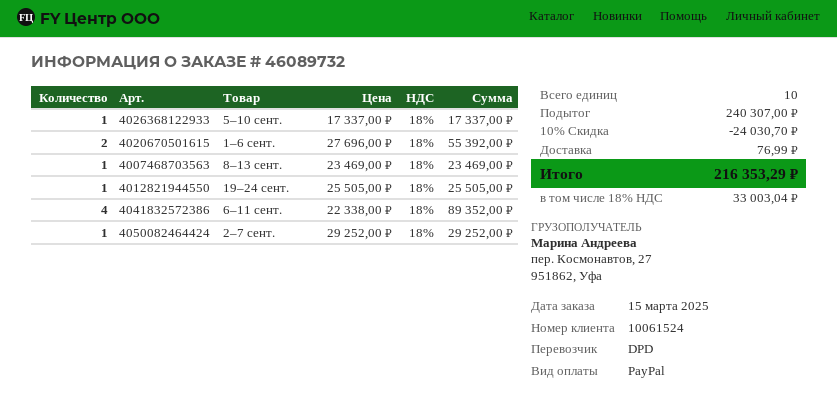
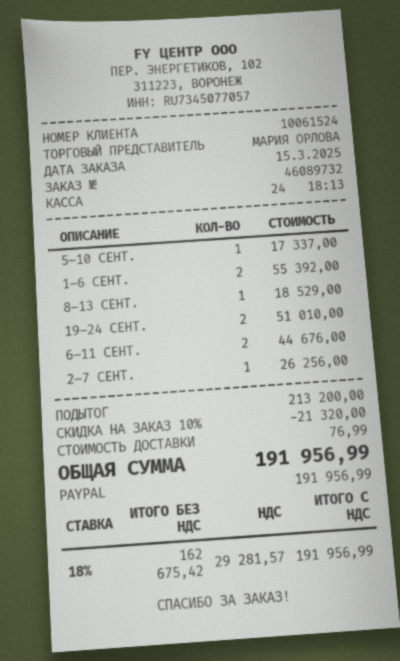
8–13 сент.: 1 for 23469.00 -> 1 for 18529.00
19–24 сент.: 1 for 25505.00 -> 2 for 51010.00
6–11 сент.: 4 for 89352.00 -> 2 for 44676.00
2–7 сент.: 1 for 29252.00 -> 1 for 26256.00
subtotal: 240307.00 -> 213200.00
discount: 10% = 24030.70 -> 10% = 21320.00
tax: 18% = 33003.04 -> 18% = 29281.57
total: 216353.29 -> 191956.99

